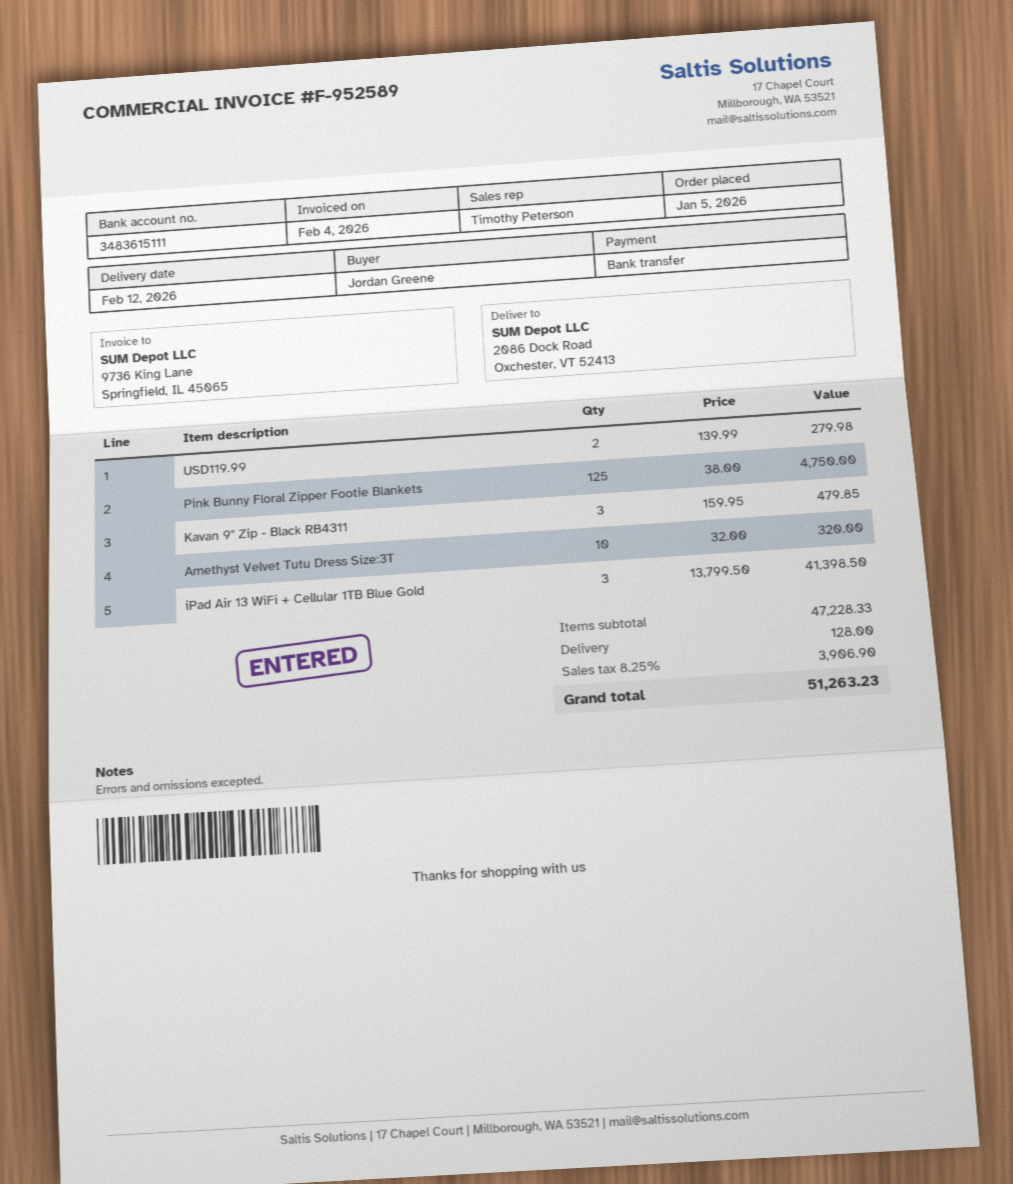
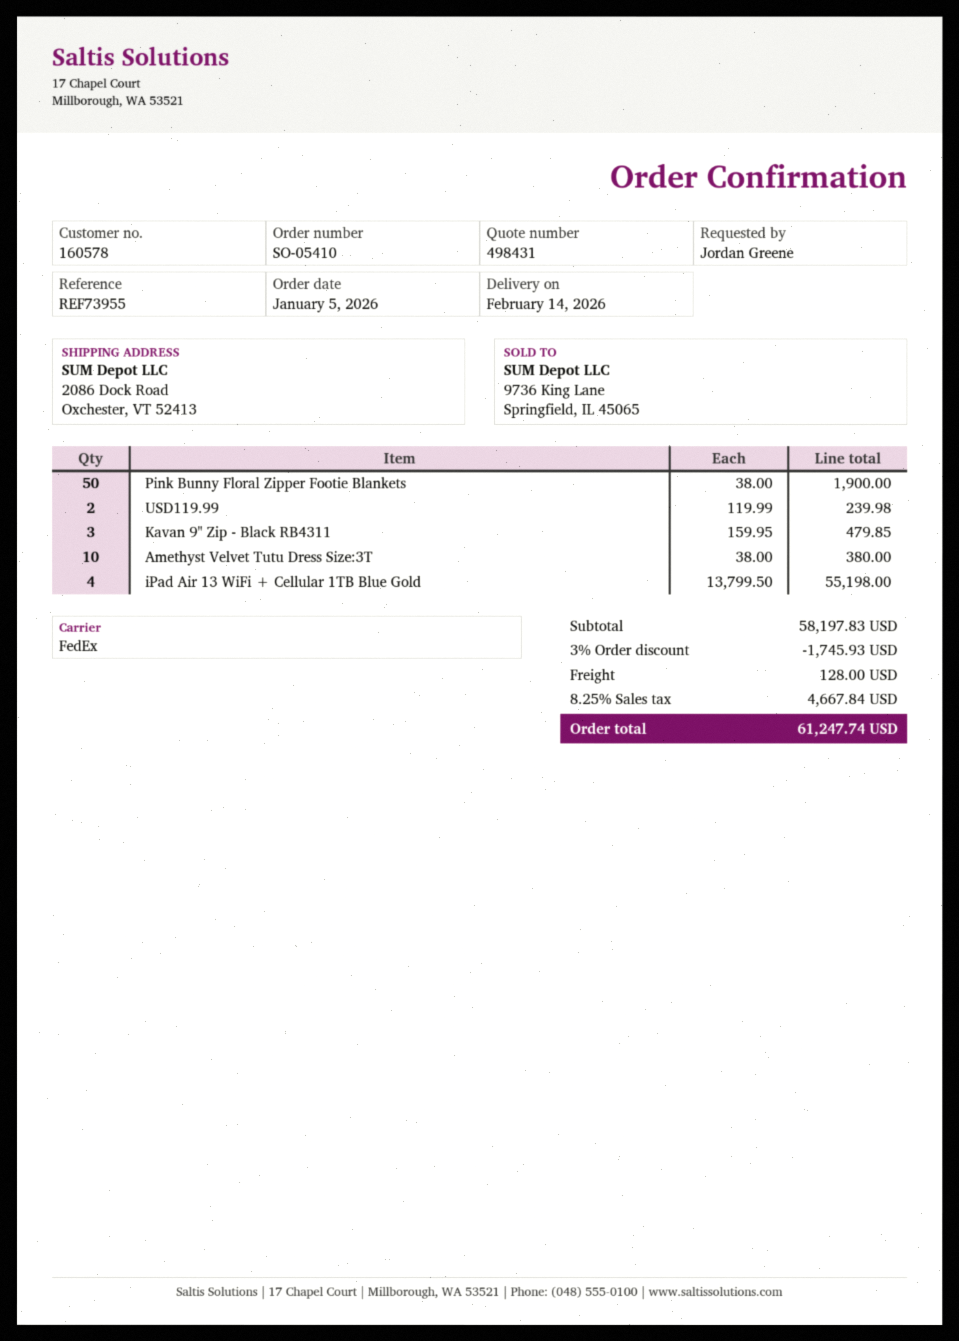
delivery date: 2026-02-12 -> 2026-02-14
USD119.99: 2 x 139.99 = 279.98 -> 2 x 119.99 = 239.98
Pink Bunny Floral Zipper Footie Blankets: 125 x 38.00 = 4750.00 -> 50 x 38.00 = 1900.00
Amethyst Velvet Tutu Dress Size:3T: 10 x 32.00 = 320.00 -> 10 x 38.00 = 380.00
iPad Air 13 WiFi + Cellular 1TB Blue Gold: 3 x 13799.50 = 41398.50 -> 4 x 13799.50 = 55198.00
subtotal: 47228.33 -> 58197.83
discount: none -> 3% = 1745.93
tax: 8.25% = 3906.90 -> 8.25% = 4667.84
total: 51263.23 -> 61247.74

